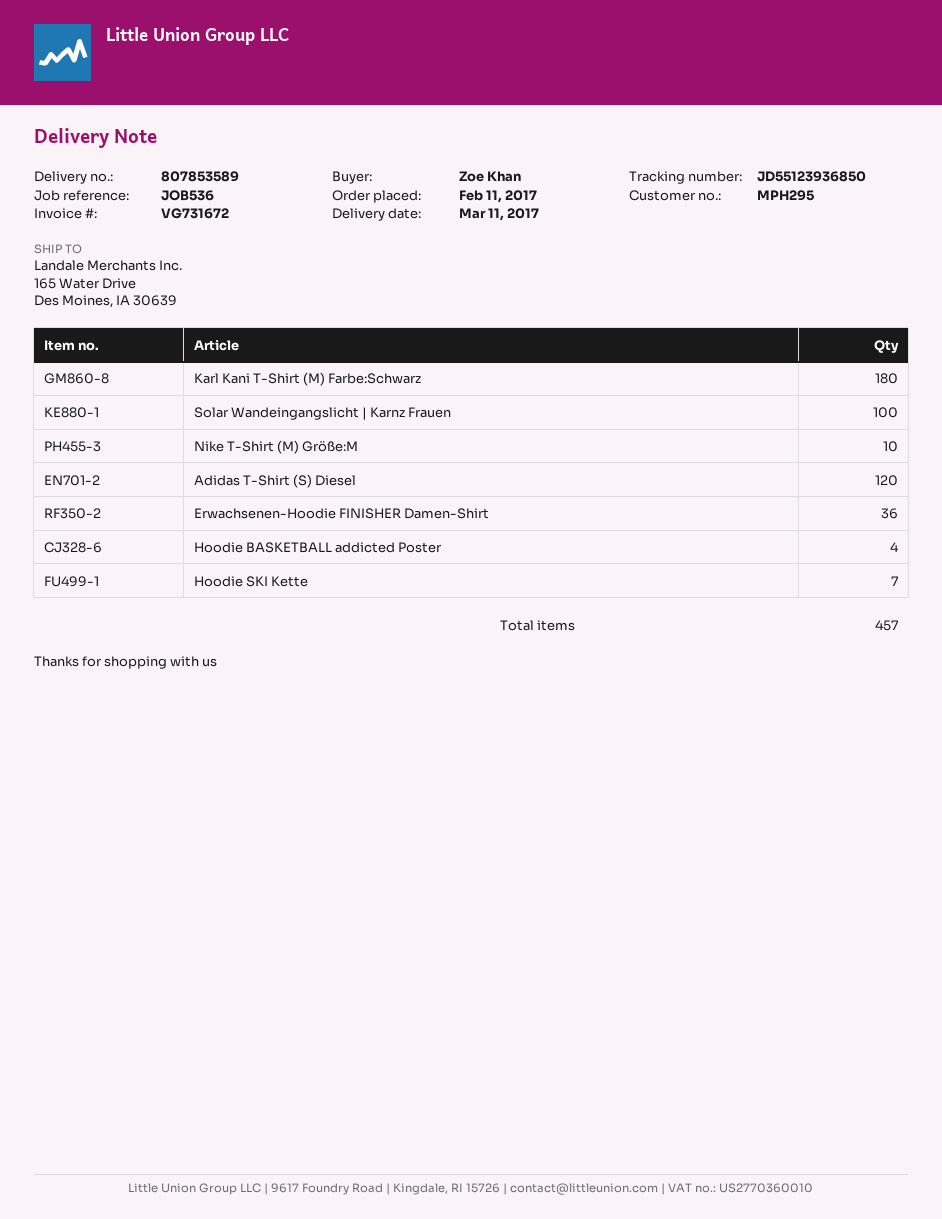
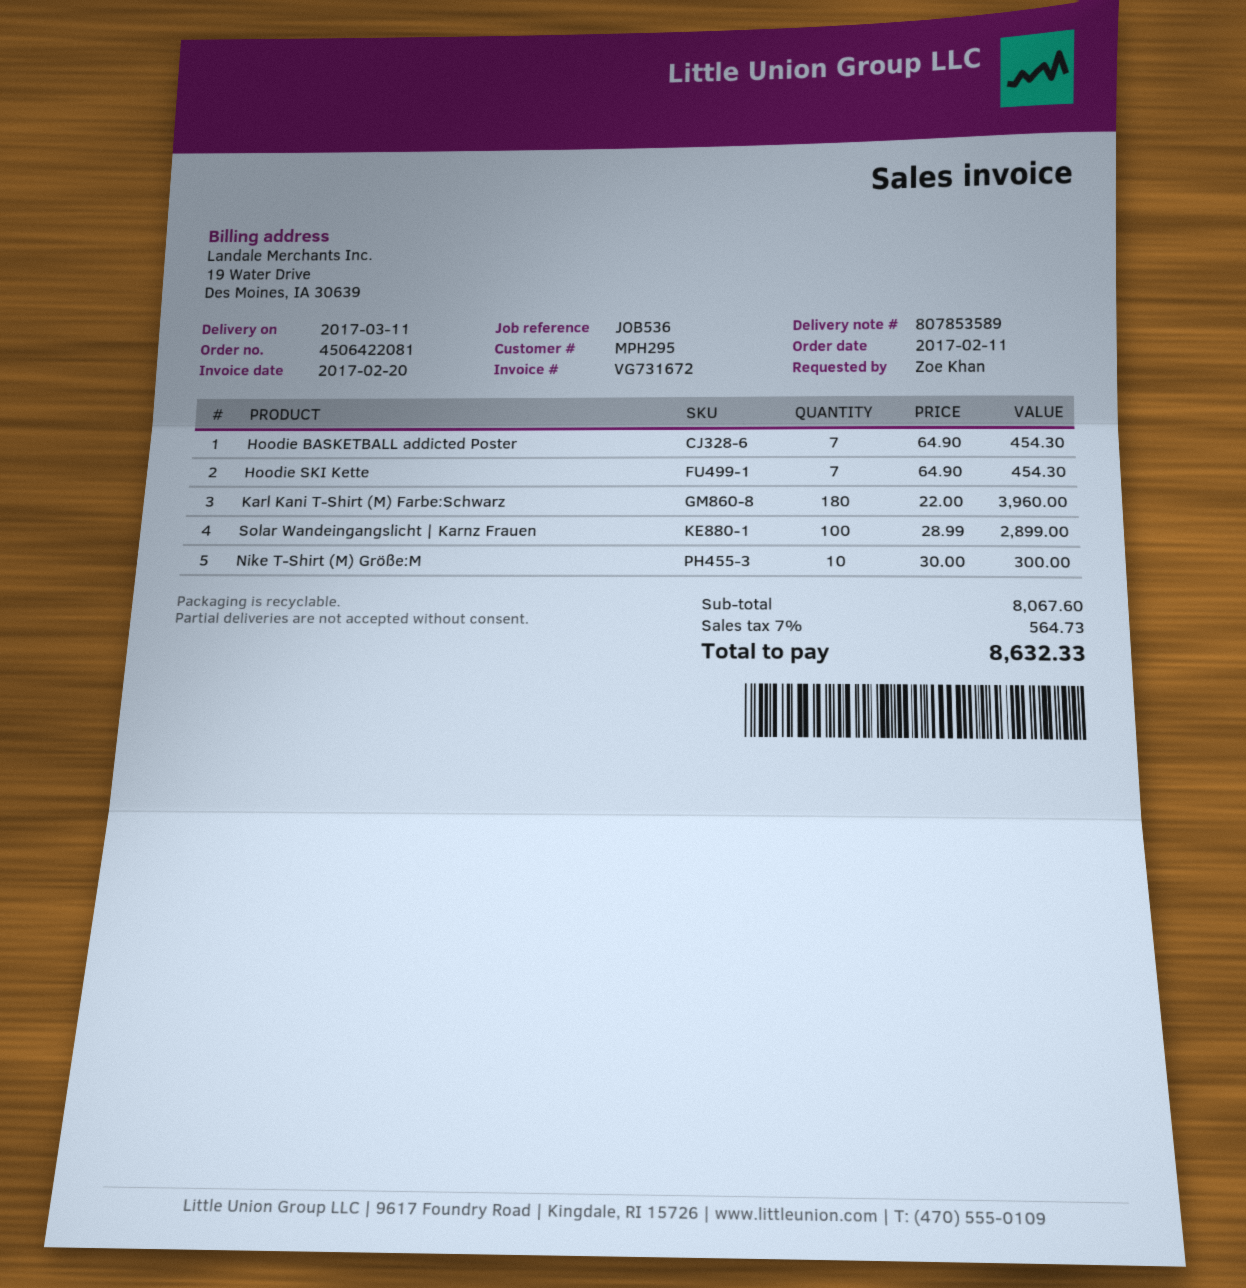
Adidas T-Shirt (S) Diesel: 120 -> none
Erwachsenen-Hoodie FINISHER Damen-Shirt: 36 -> none
Hoodie BASKETBALL addicted Poster: 4 -> 7

